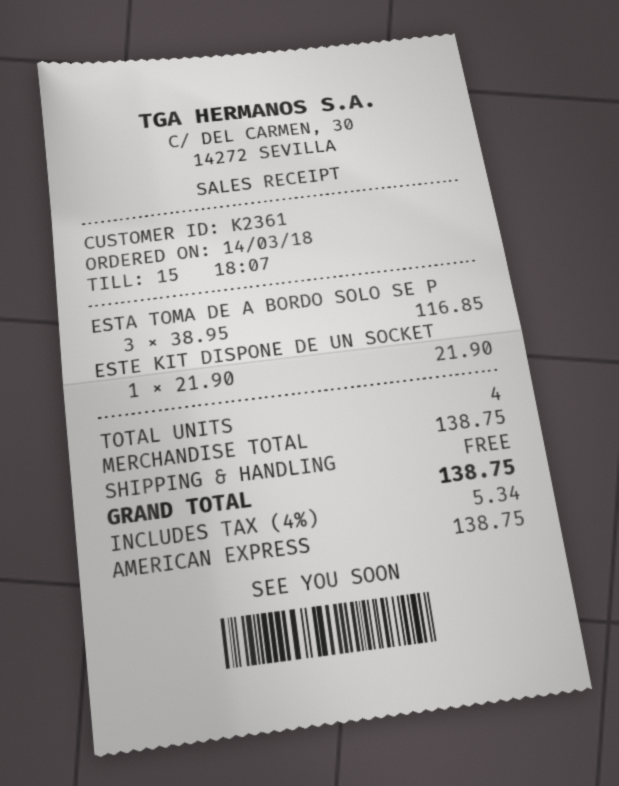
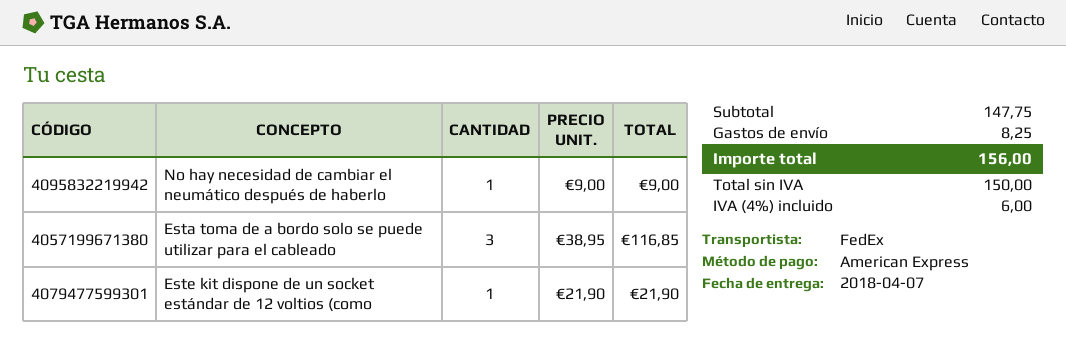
No hay necesidad de cambiar el neumático después de haberlo: none -> 1 x 9.00 = 9.00
subtotal: 138.75 -> 147.75
shipping: 0.00 -> 8.25
tax: 4% = 5.34 -> 4% = 6.00
total: 138.75 -> 156.00

